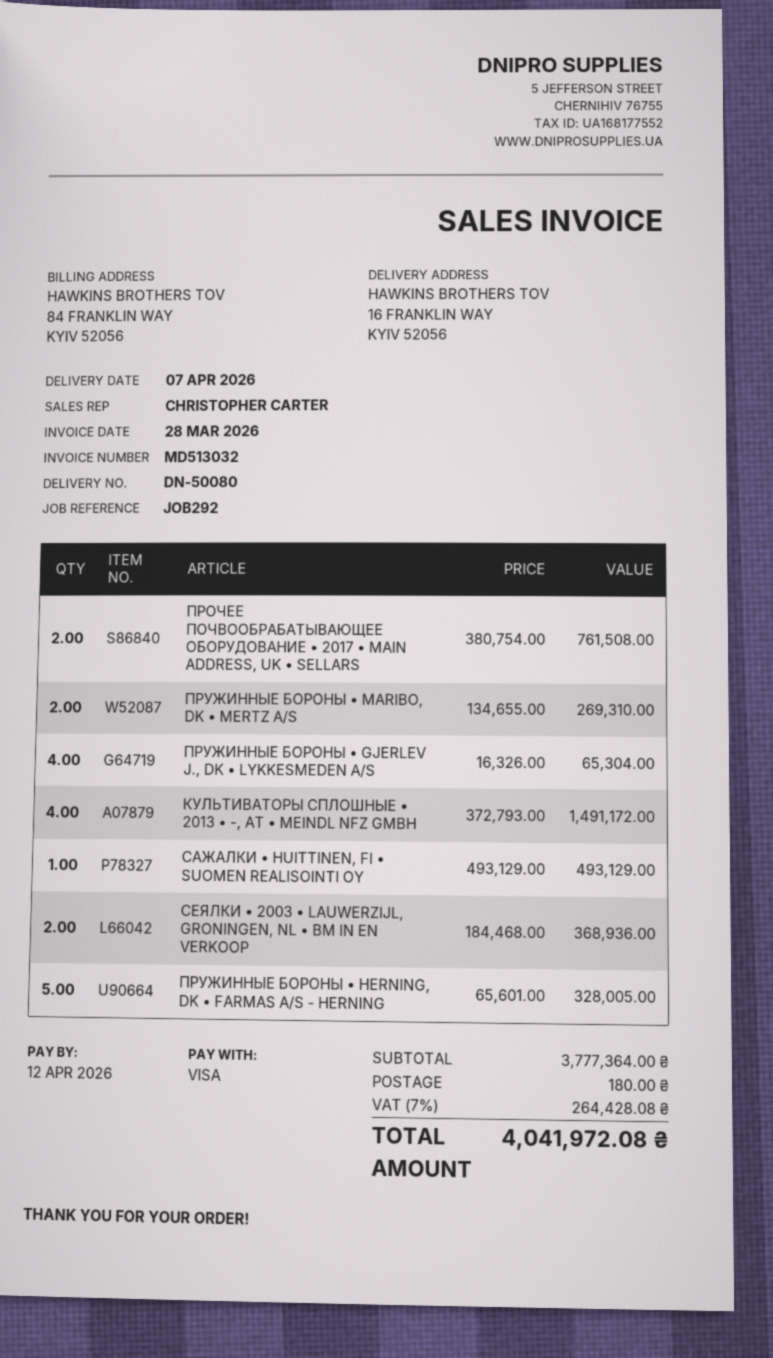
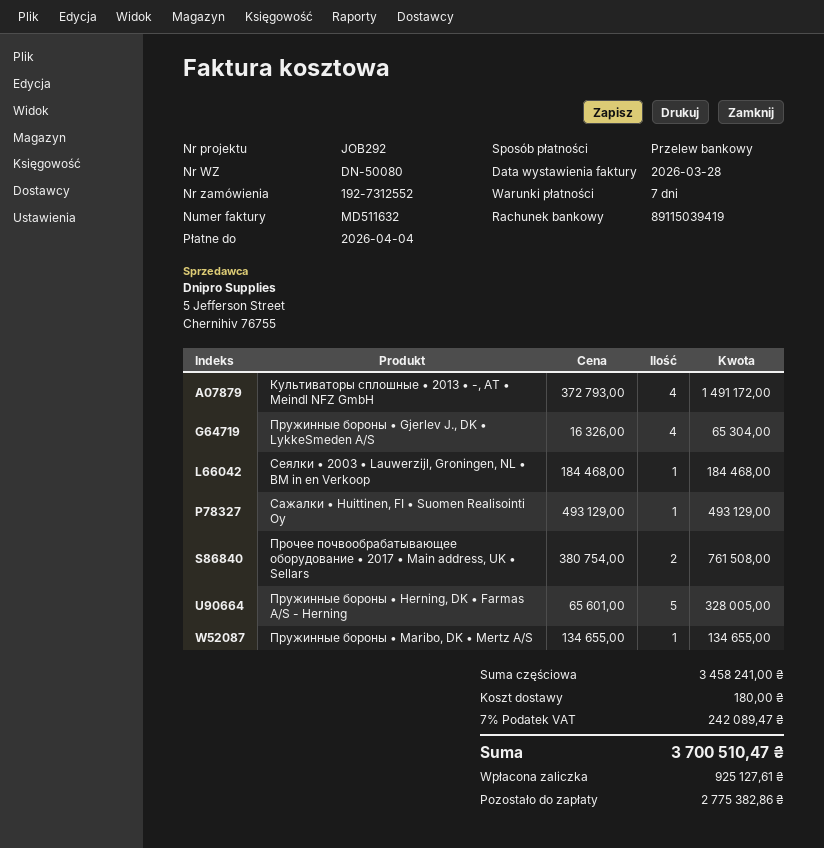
invoice number: MD513032 -> MD511632
due date: 2026-04-12 -> 2026-04-04
payment method: Visa -> bank transfer
ПРУЖИННЫЕ БОРОНЫ • MARIBO, DK • MERTZ A/S: 2 x 134655.00 = 269310.00 -> 1 x 134655.00 = 134655.00
СЕЯЛКИ • 2003 • LAUWERZIJL, GRONINGEN, NL • BM IN EN VERKOOP: 2 x 184468.00 = 368936.00 -> 1 x 184468.00 = 184468.00
subtotal: 3777364.00 -> 3458241.00
tax: 7% = 264428.08 -> 7% = 242089.47
total: 4041972.08 -> 3700510.47

